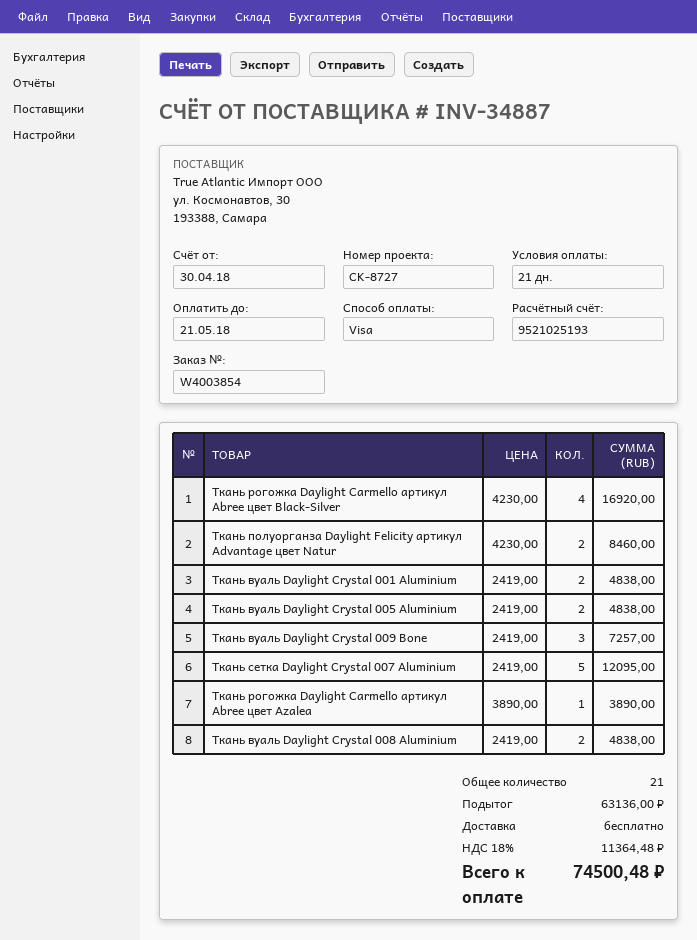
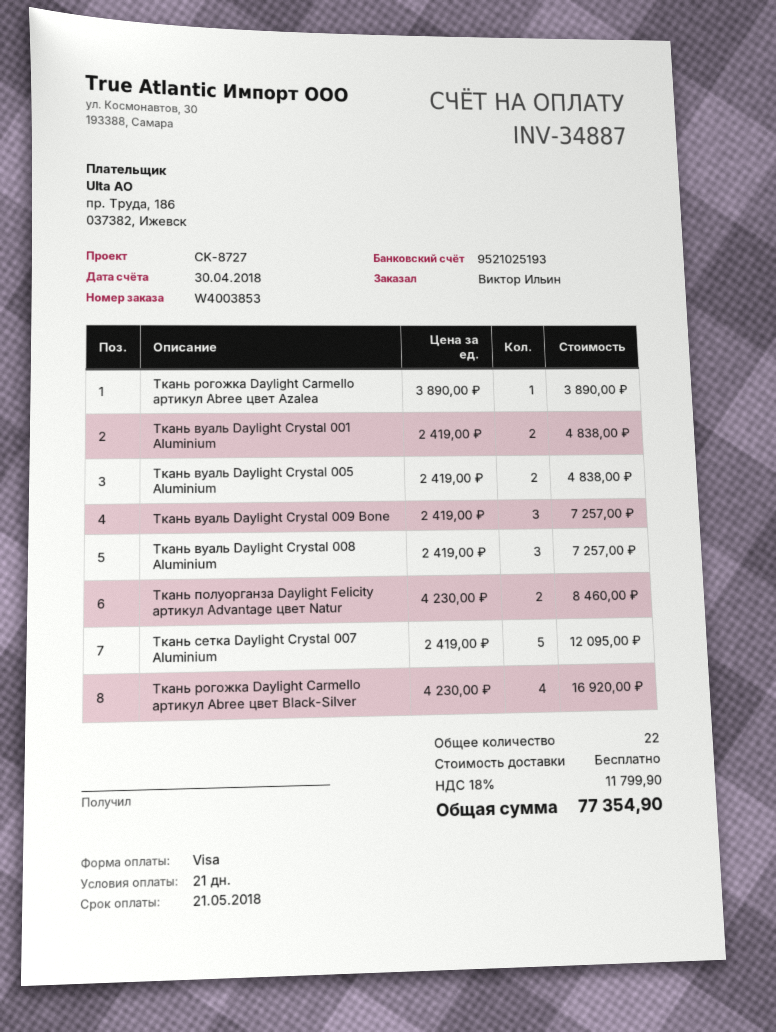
order number: W4003854 -> W4003853
Ткань вуаль Daylight Crystal 008 Aluminium: 2 x 2419.00 = 4838.00 -> 3 x 2419.00 = 7257.00
total quantity: 21 -> 22
tax: 18% = 11364.48 -> 18% = 11799.90
total: 74500.48 -> 77354.90

